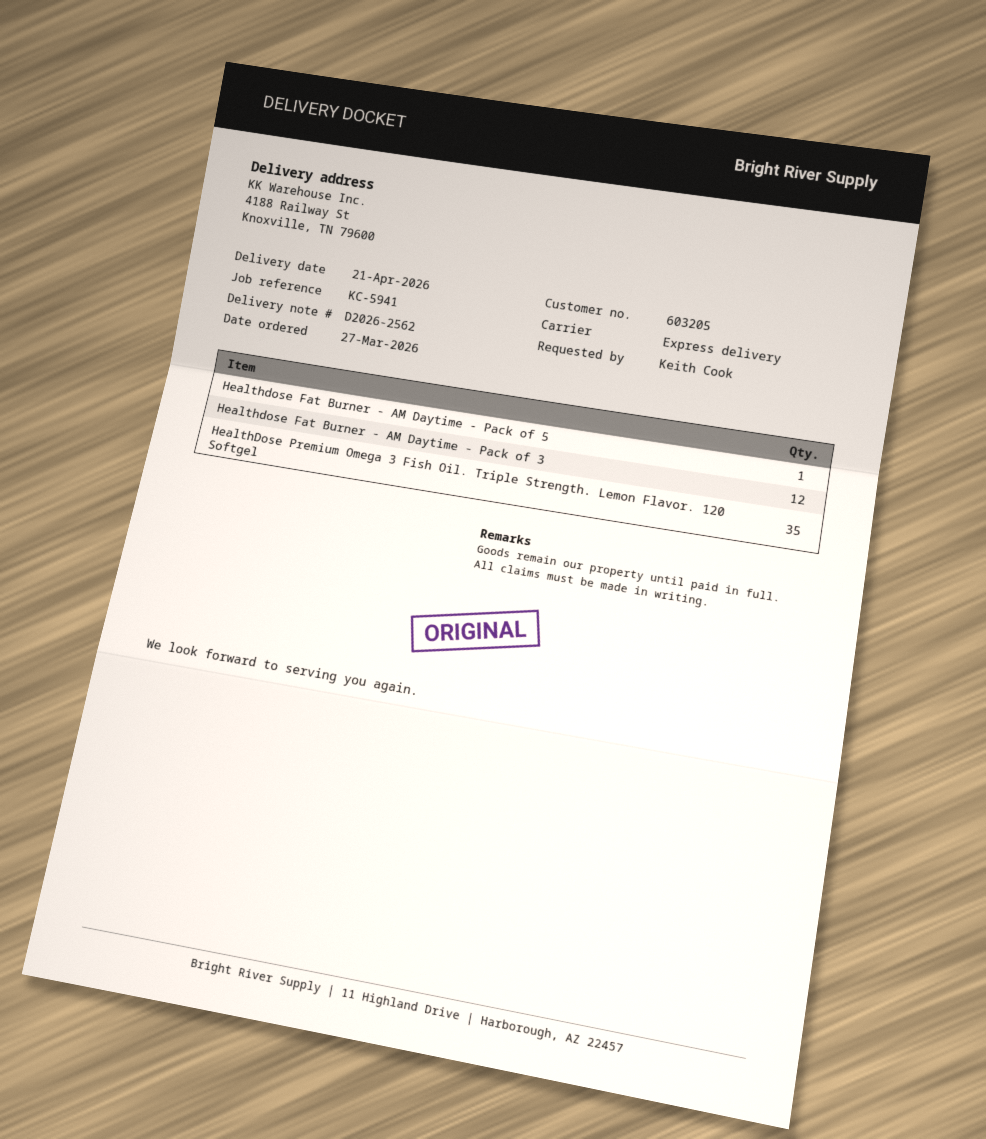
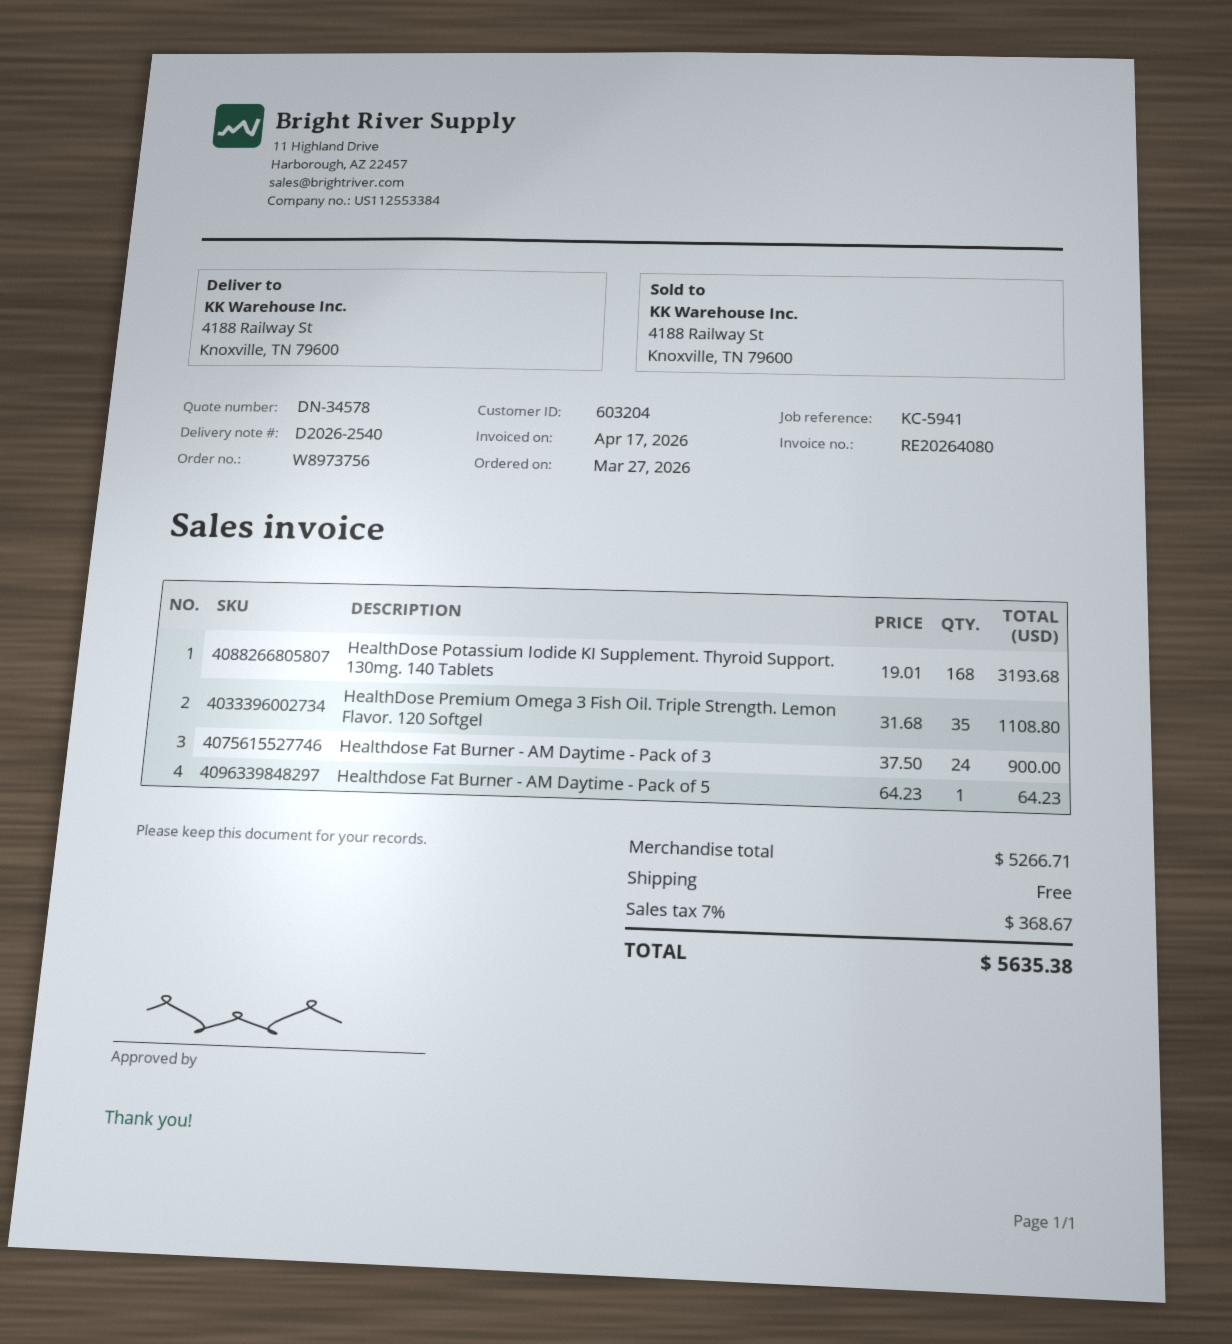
delivery note number: D2026-2562 -> D2026-2540
customer number: 603205 -> 603204
Healthdose Fat Burner - AM Daytime - Pack of 3: 12 -> 24
HealthDose Potassium Iodide KI Supplement. Thyroid Support. 130mg. 140 Tablets: none -> 168

